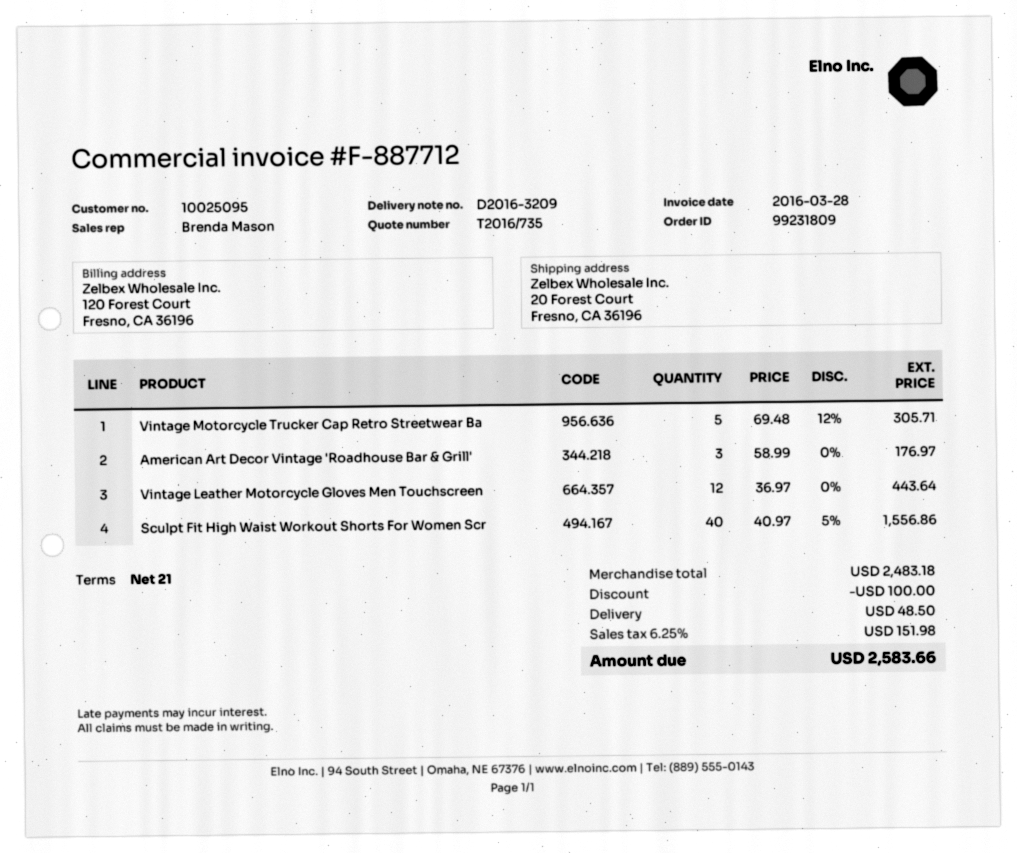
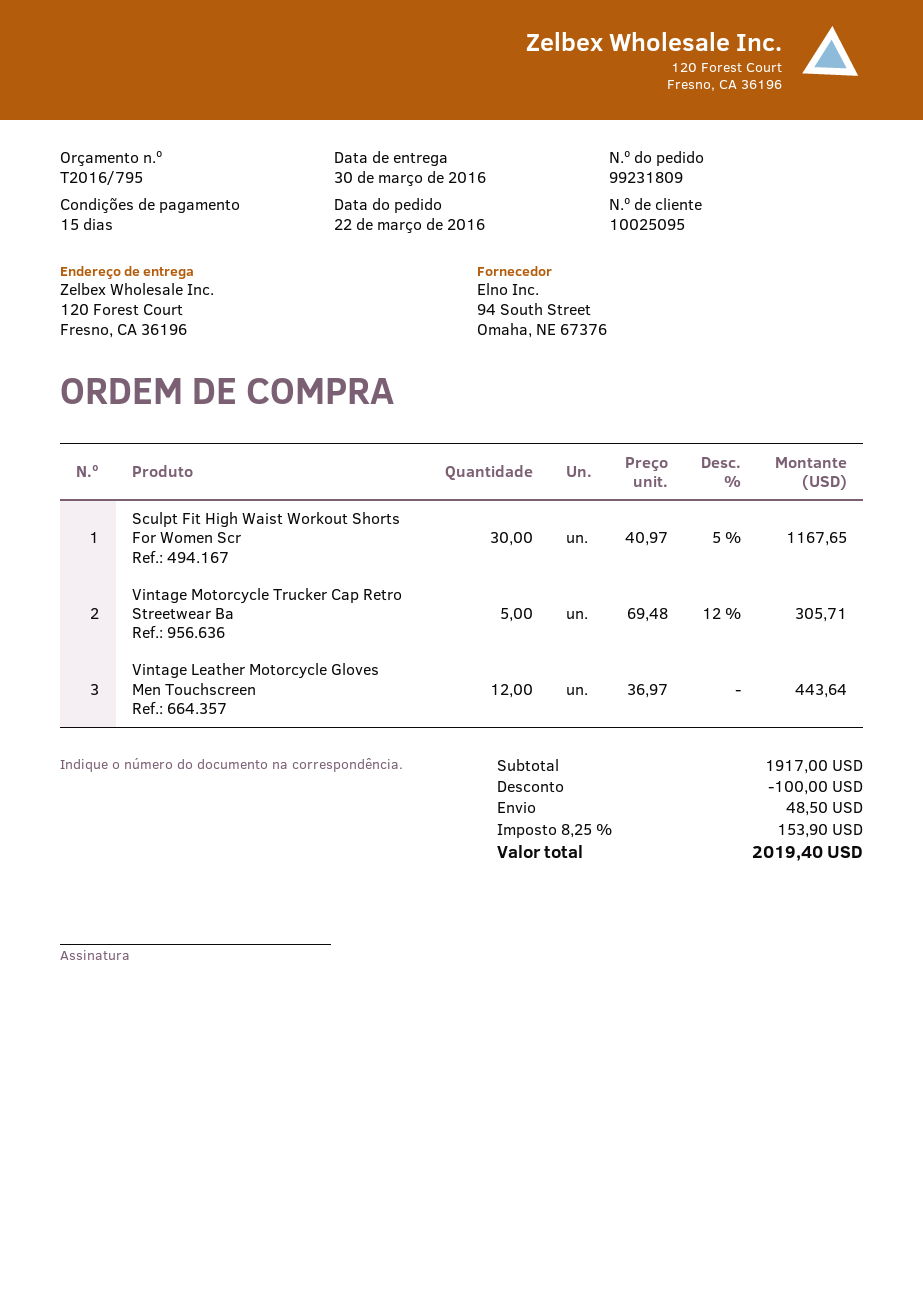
quote number: T2016/735 -> T2016/795
payment terms: 21 days -> 15 days
ship to: 20 Forest Court, Fresno, CA 36196 -> 120 Forest Court, Fresno, CA 36196
American Art Decor Vintage 'Roadhouse Bar & Grill': 3 x 58.99 = 176.97 -> none
Sculpt Fit High Waist Workout Shorts For Women Scr: 40 x 40.97 - 5% = 1556.86 -> 30 x 40.97 - 5% = 1167.65
subtotal: 2483.18 -> 1917.00
tax: 6.25% = 151.98 -> 8.25% = 153.90
total: 2583.66 -> 2019.40

